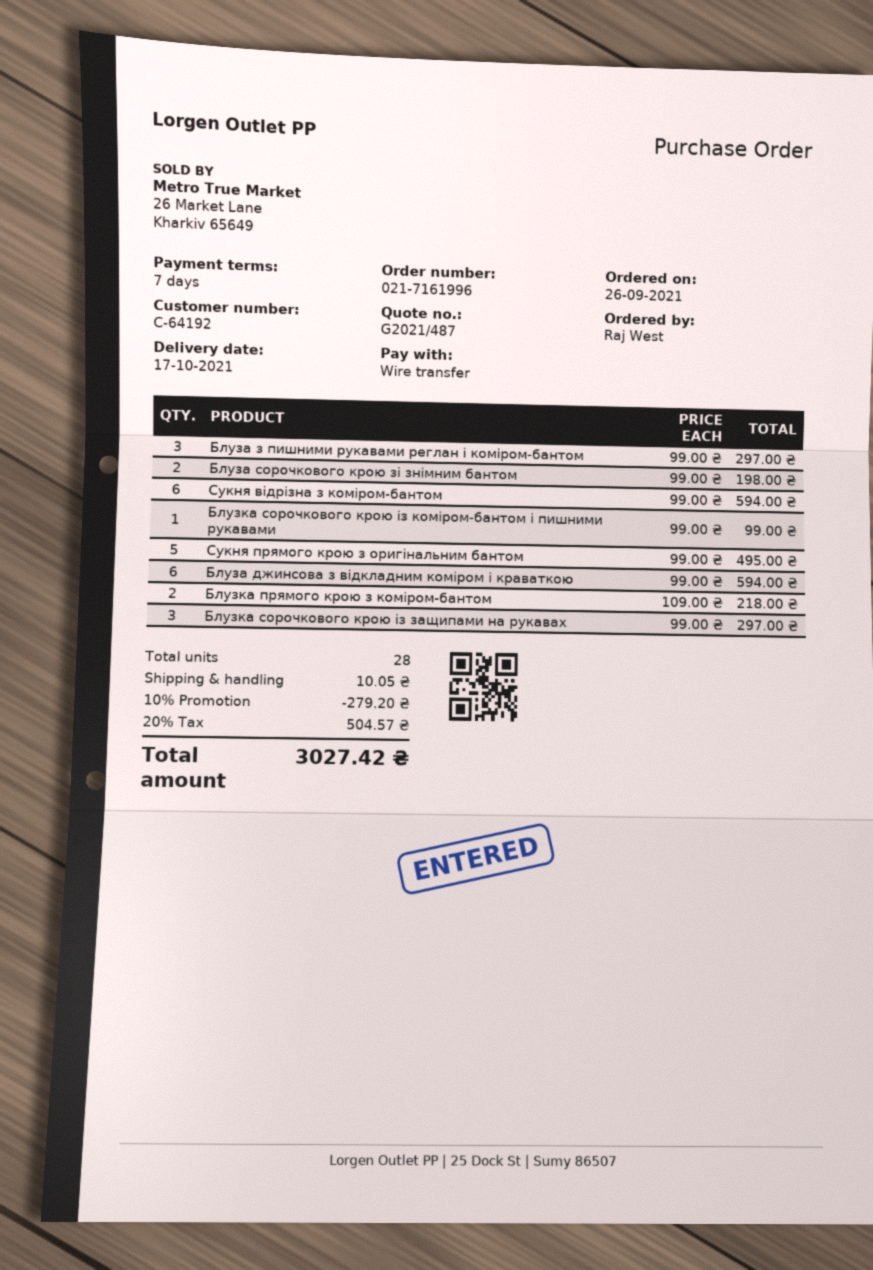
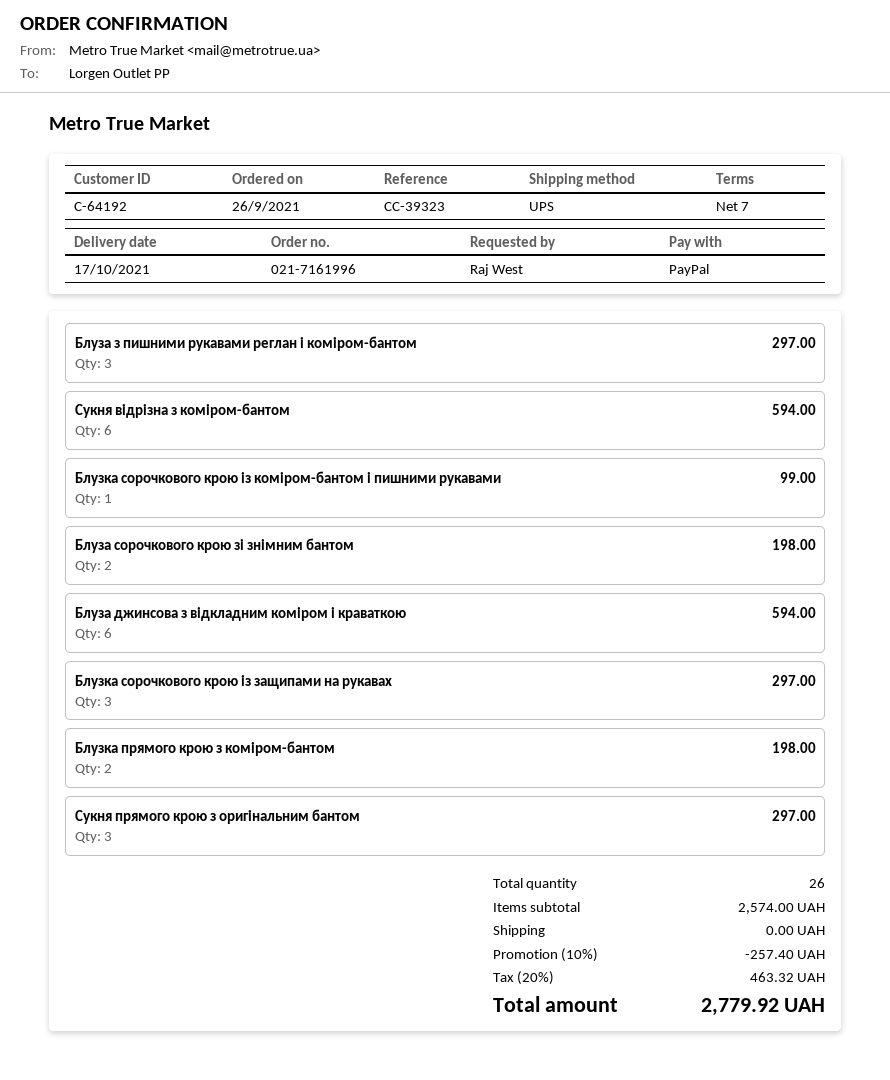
payment method: bank transfer -> PayPal
Сукня прямого крою з оригінальним бантом: 5 for 495.00 -> 3 for 297.00
Блузка прямого крою з коміром-бантом: 2 for 218.00 -> 2 for 198.00
total quantity: 28 -> 26
discount: 10% = 279.20 -> 10% = 257.40
shipping: 10.05 -> 0.00
tax: 20% = 504.57 -> 20% = 463.32
total: 3027.42 -> 2779.92

